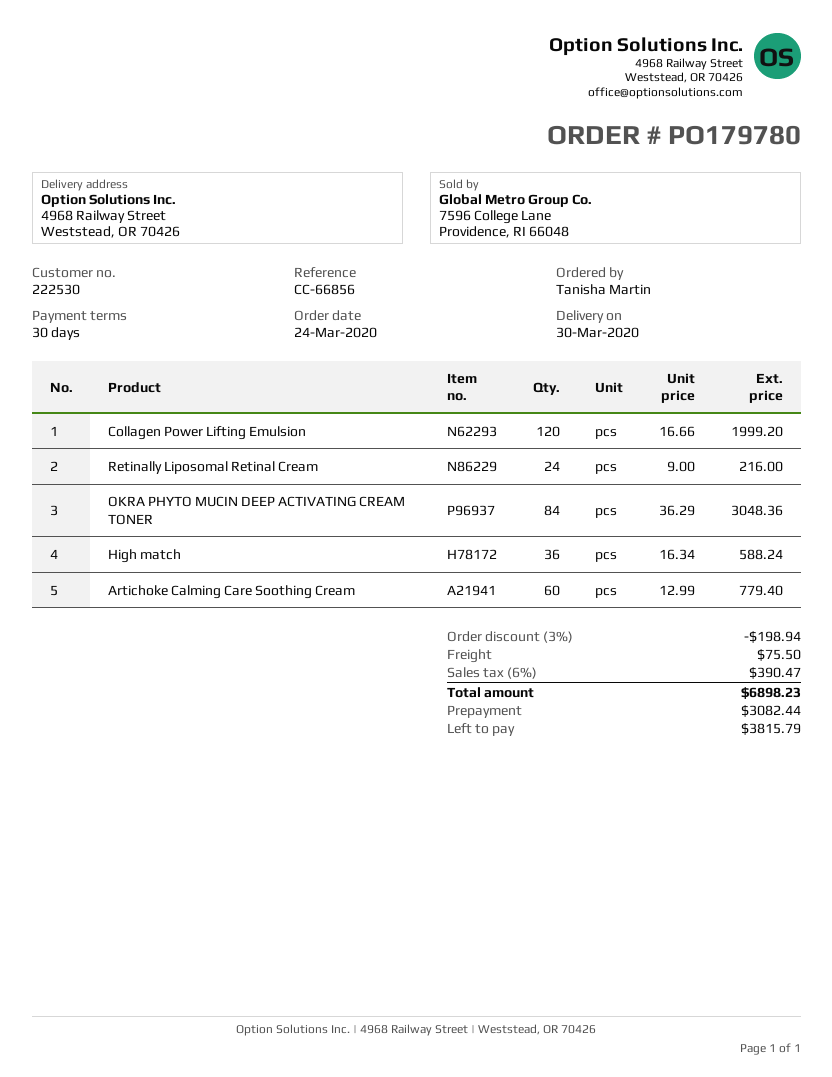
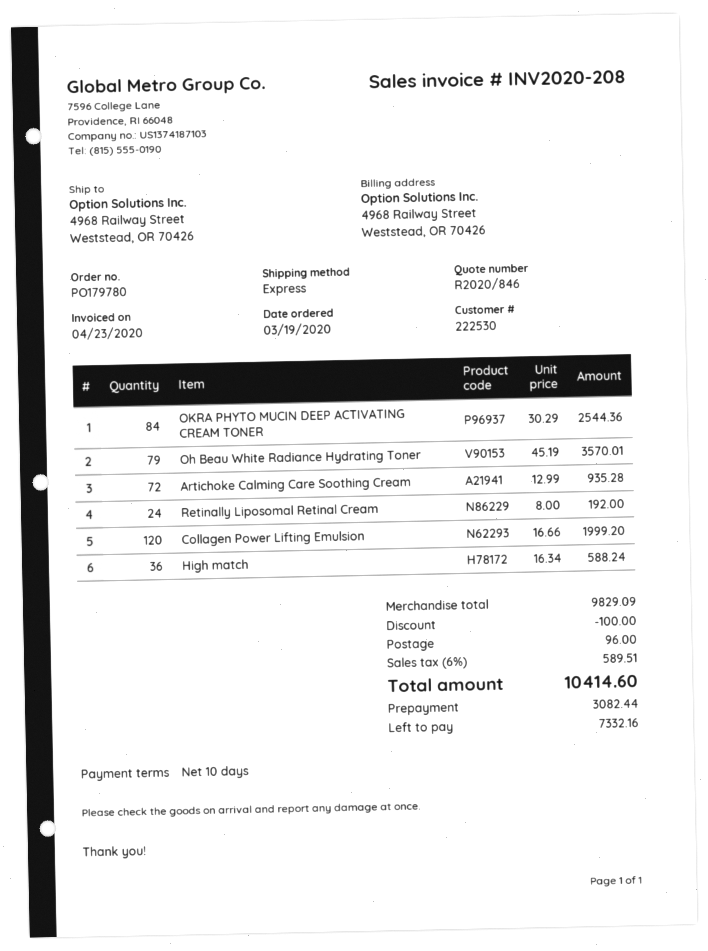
order date: 2020-03-24 -> 2020-03-19
payment terms: 30 days -> 10 days
Retinally Liposomal Retinal Cream: 24 x 9.00 = 216.00 -> 24 x 8.00 = 192.00
OKRA PHYTO MUCIN DEEP ACTIVATING CREAM TONER: 84 x 36.29 = 3048.36 -> 84 x 30.29 = 2544.36
Artichoke Calming Care Soothing Cream: 60 x 12.99 = 779.40 -> 72 x 12.99 = 935.28
Oh Beau White Radiance Hydrating Toner: none -> 79 x 45.19 = 3570.01
discount: 198.94 -> 100.00
shipping: 75.50 -> 96.00
tax: 6% = 390.47 -> 6% = 589.51
total: 6898.23 -> 10414.60
balance: 3815.79 -> 7332.16

